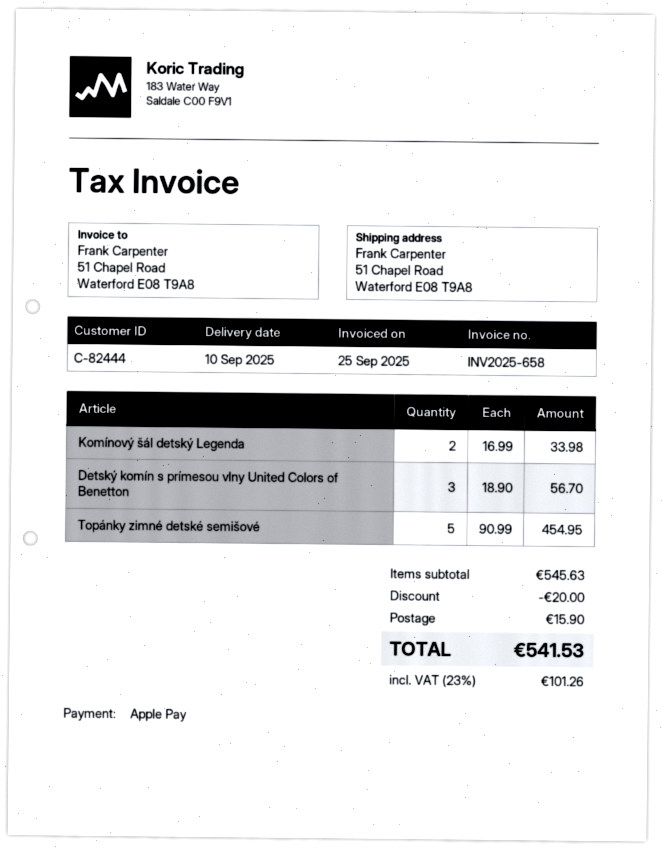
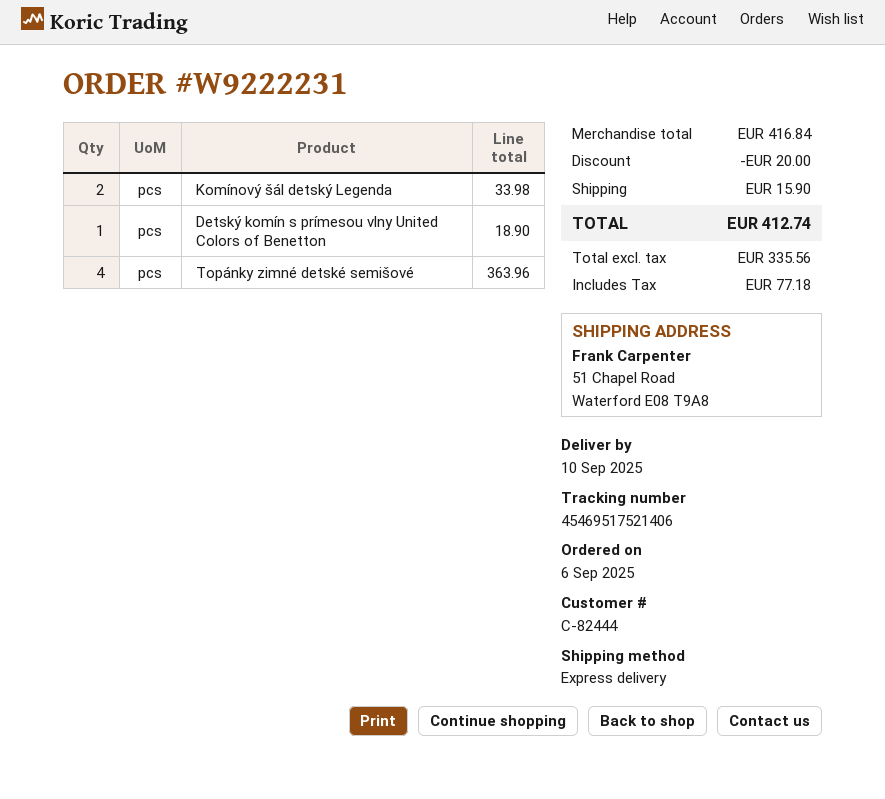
Detský komín s prímesou vlny United Colors of Benetton: 3 for 56.70 -> 1 for 18.90
Topánky zimné detské semišové: 5 for 454.95 -> 4 for 363.96
subtotal: 545.63 -> 416.84
tax: 101.26 -> 77.18
total: 541.53 -> 412.74

